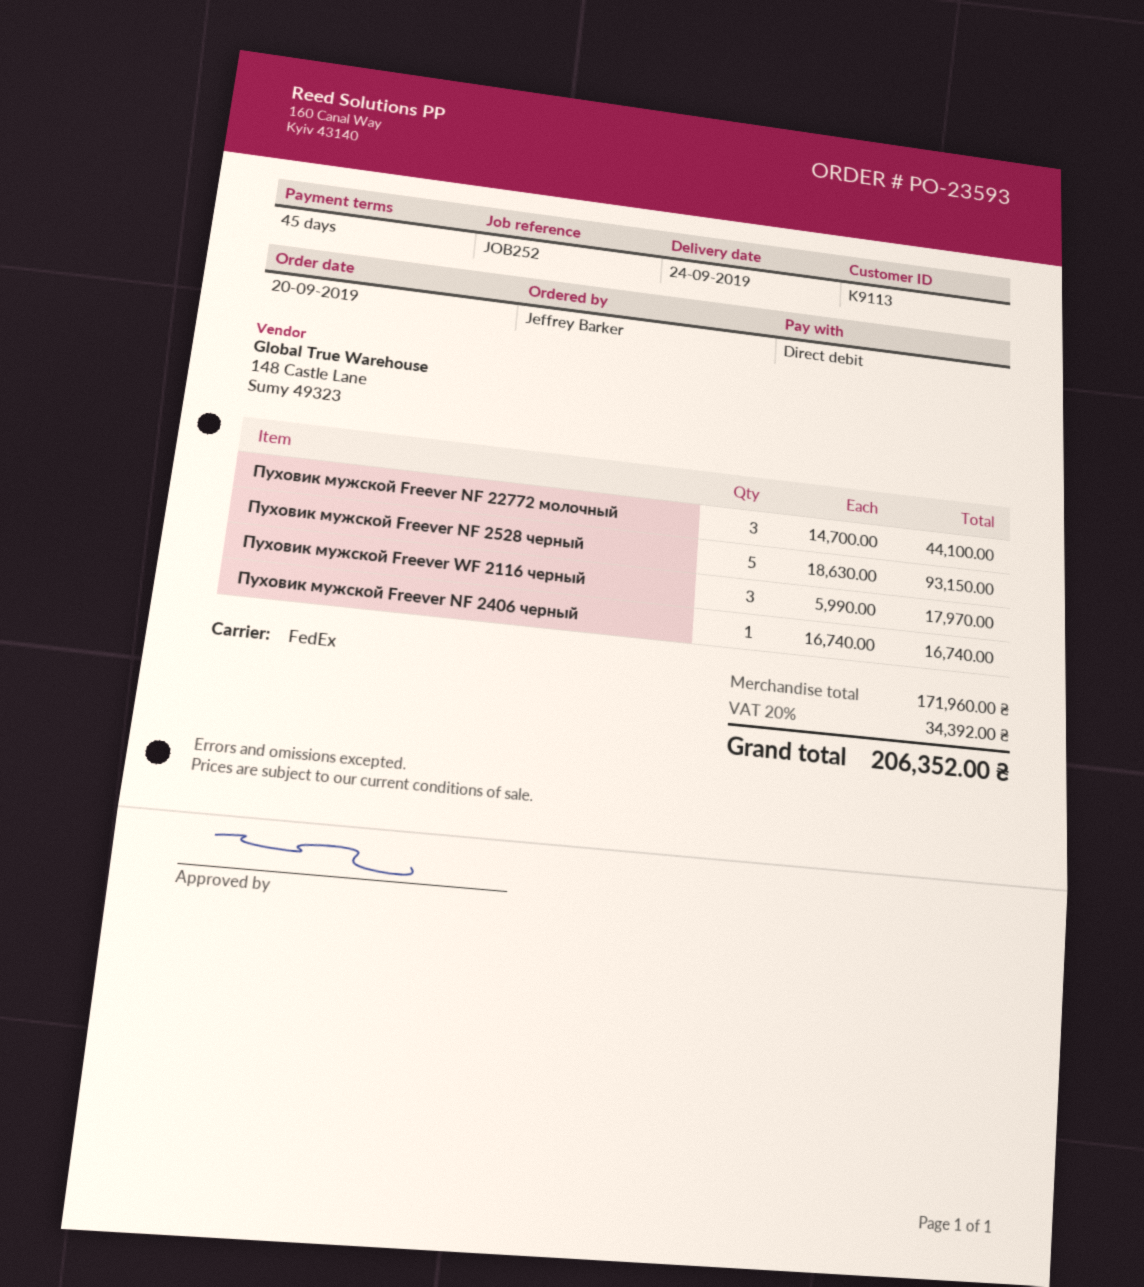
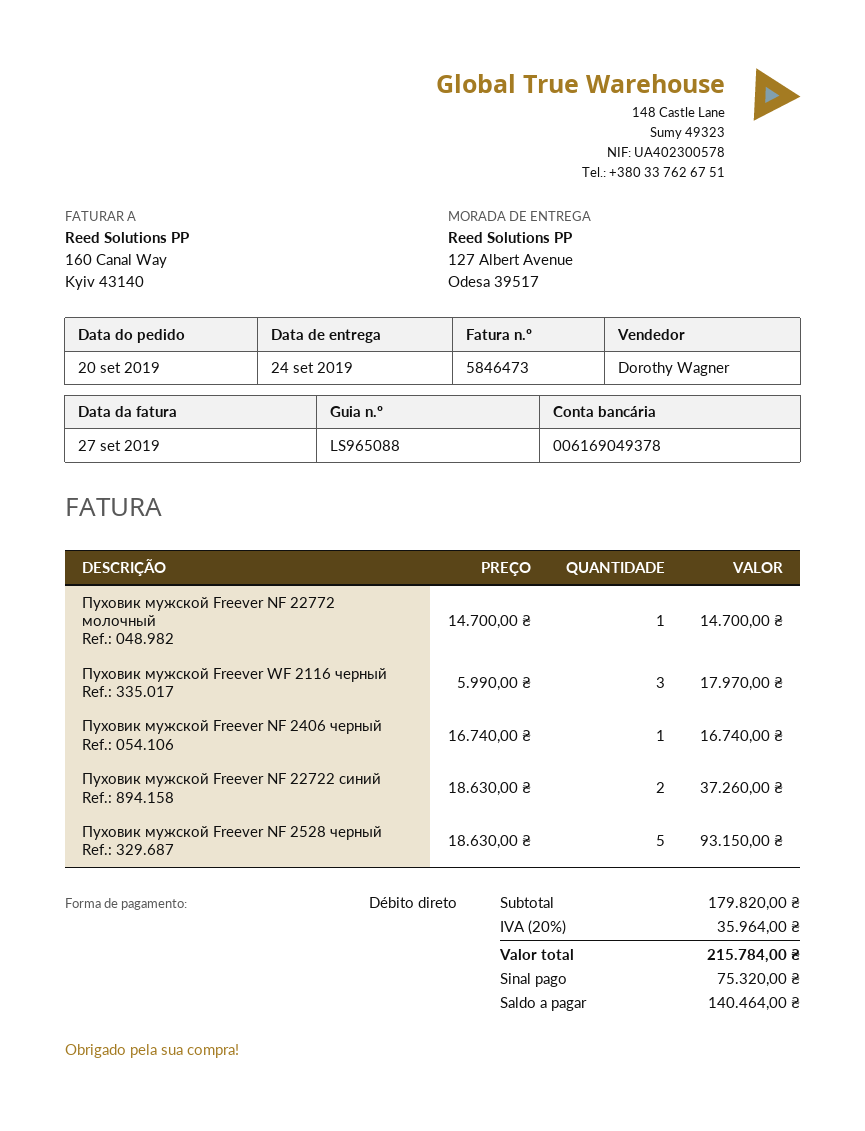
Пуховик мужской Freever NF 22772 молочный: 3 x 14700.00 = 44100.00 -> 1 x 14700.00 = 14700.00
Пуховик мужской Freever NF 22722 синий: none -> 2 x 18630.00 = 37260.00
subtotal: 171960.00 -> 179820.00
tax: 20% = 34392.00 -> 20% = 35964.00
total: 206352.00 -> 215784.00

